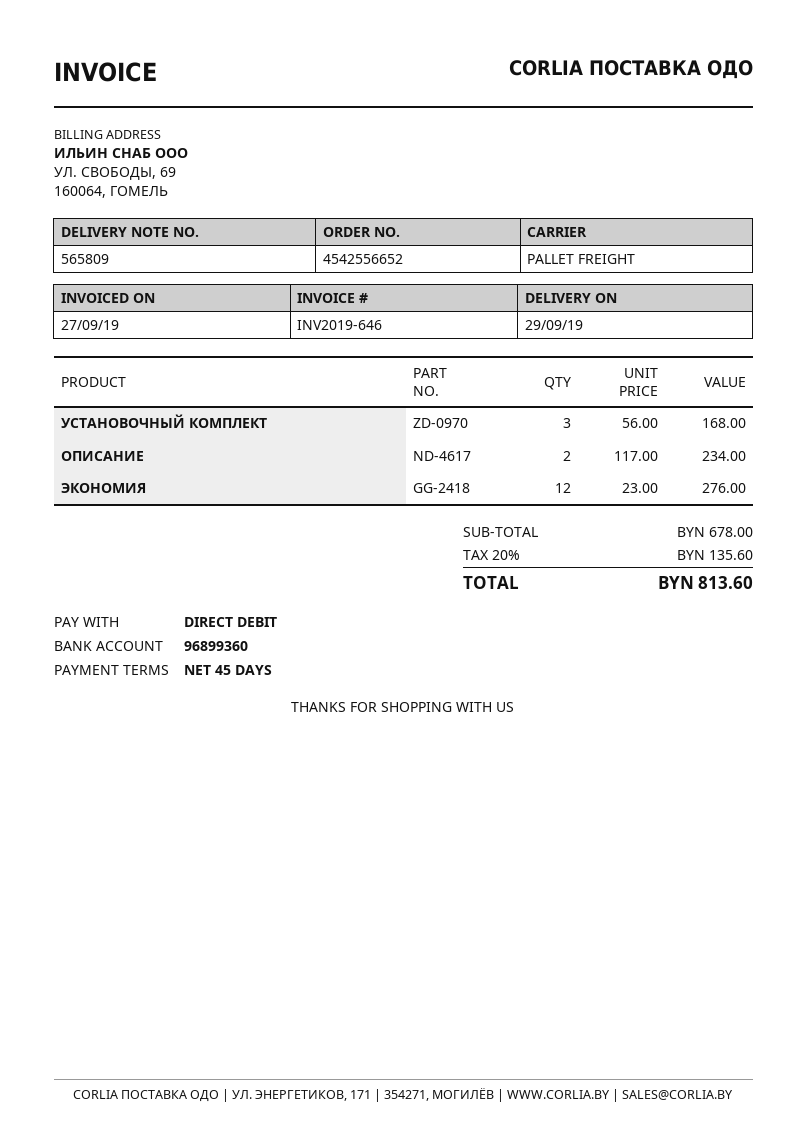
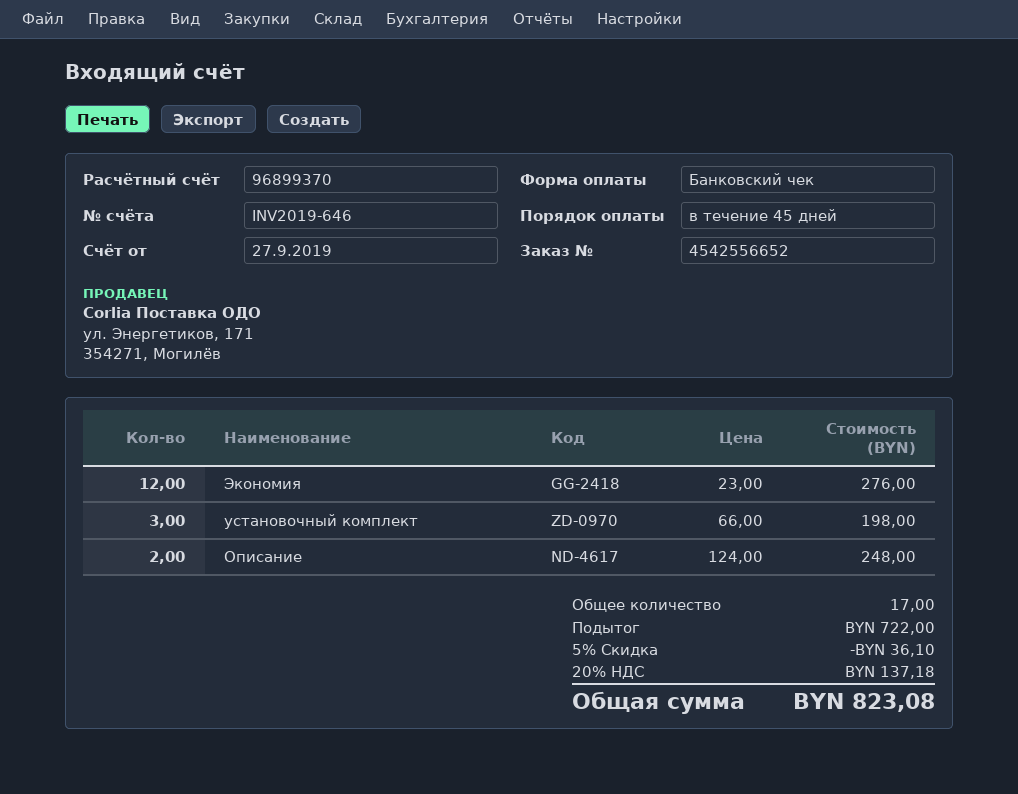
payment method: direct debit -> cheque
bank account: 96899360 -> 96899370
УСТАНОВОЧНЫЙ КОМПЛЕКТ: 3 x 56.00 = 168.00 -> 3 x 66.00 = 198.00
ОПИСАНИЕ: 2 x 117.00 = 234.00 -> 2 x 124.00 = 248.00
subtotal: 678.00 -> 722.00
discount: none -> 5% = 36.10
tax: 20% = 135.60 -> 20% = 137.18
total: 813.60 -> 823.08

